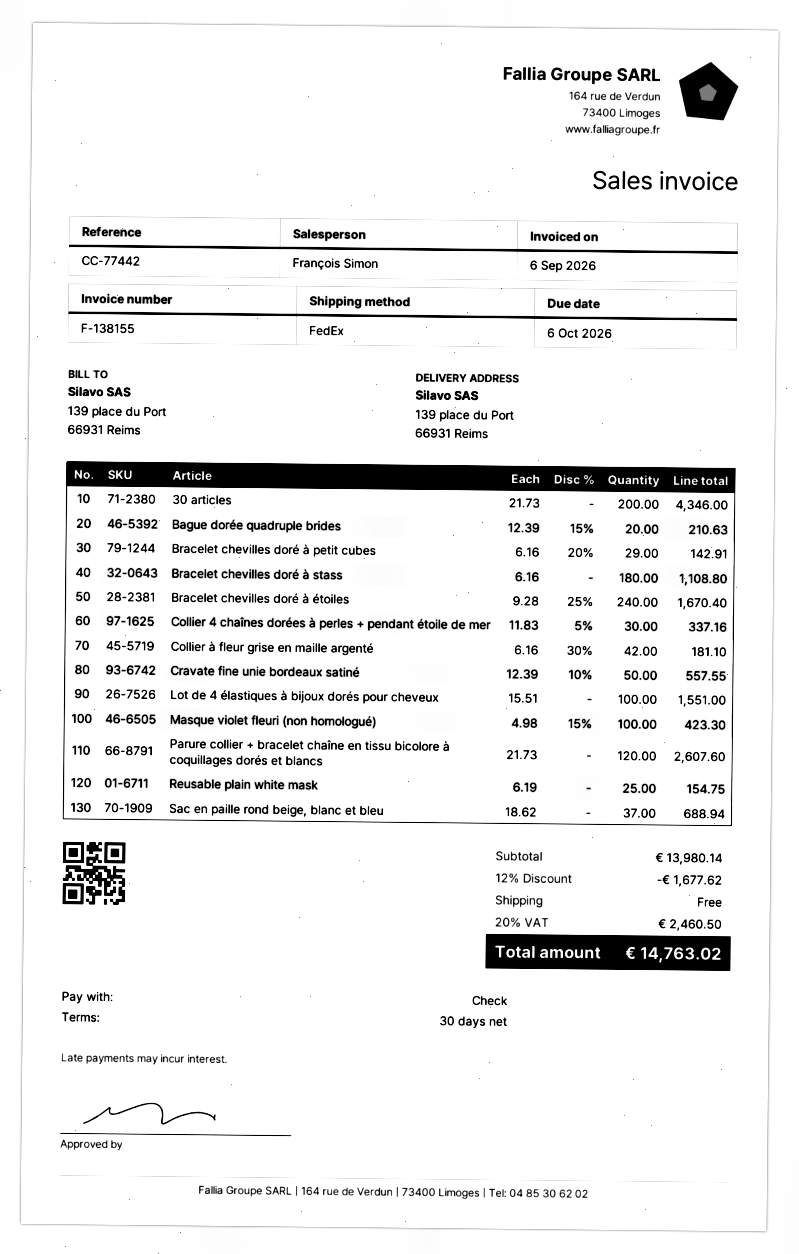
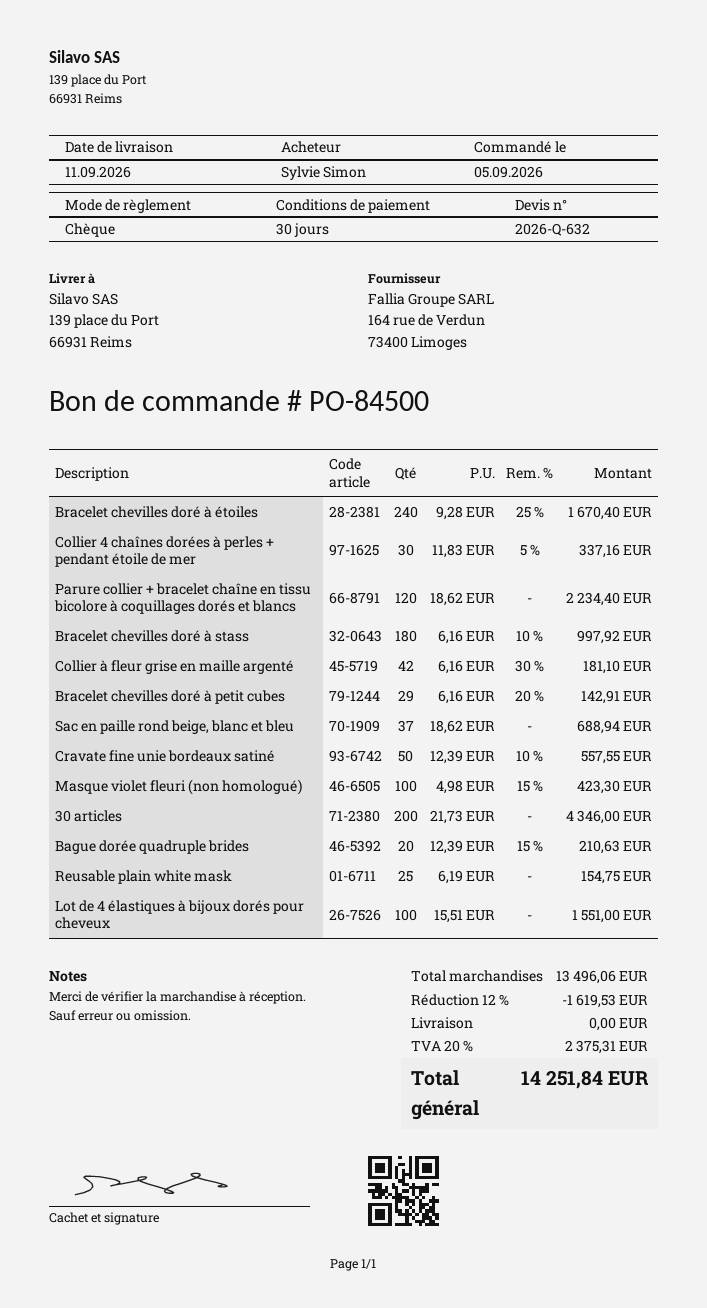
Bracelet chevilles doré à stass: 180 x 6.16 = 1108.80 -> 180 x 6.16 - 10% = 997.92
Parure collier + bracelet chaîne en tissu bicolore à coquillages dorés et blancs: 120 x 21.73 = 2607.60 -> 120 x 18.62 = 2234.40
subtotal: 13980.14 -> 13496.06
discount: 12% = 1677.62 -> 12% = 1619.53
tax: 20% = 2460.50 -> 20% = 2375.31
total: 14763.02 -> 14251.84

